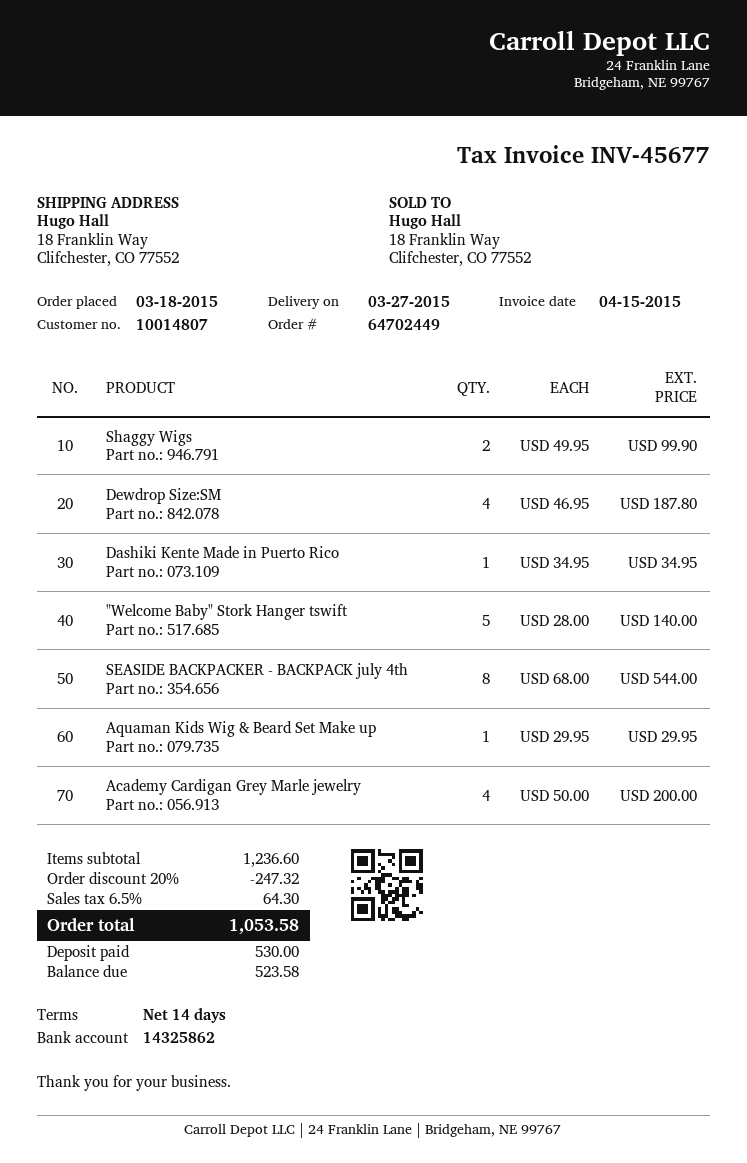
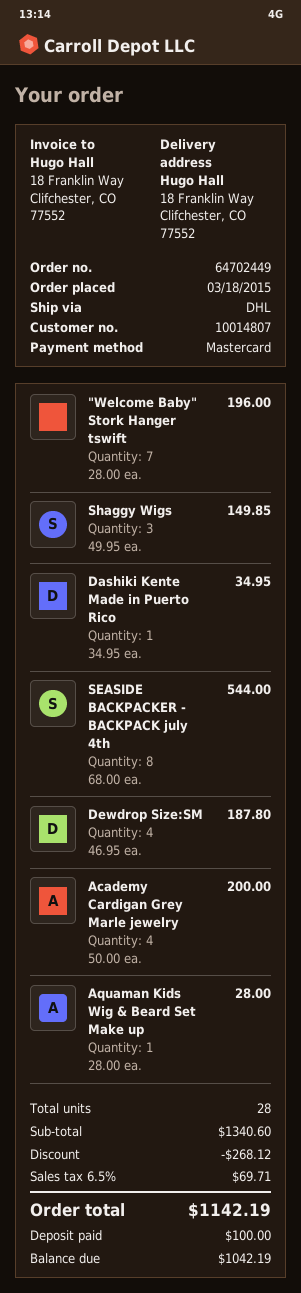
Shaggy Wigs: 2 x 49.95 = 99.90 -> 3 x 49.95 = 149.85
"Welcome Baby" Stork Hanger tswift: 5 x 28.00 = 140.00 -> 7 x 28.00 = 196.00
Aquaman Kids Wig & Beard Set Make up: 1 x 29.95 = 29.95 -> 1 x 28.00 = 28.00
subtotal: 1236.60 -> 1340.60
discount: 247.32 -> 268.12
tax: 6.5% = 64.30 -> 6.5% = 69.71
total: 1053.58 -> 1142.19
deposit: 530.00 -> 100.00
balance: 523.58 -> 1042.19

